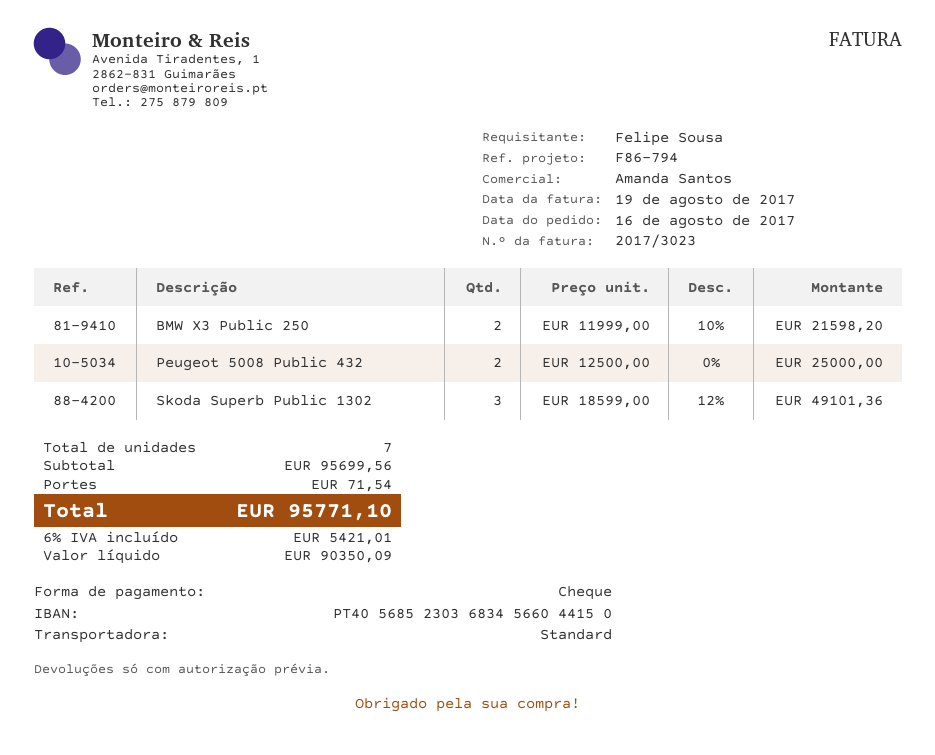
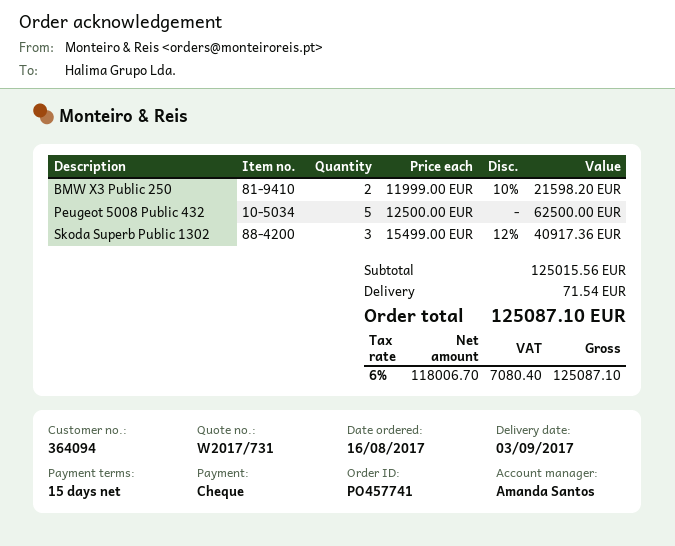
Peugeot 5008 Public 432: 2 x 12500.00 = 25000.00 -> 5 x 12500.00 = 62500.00
Skoda Superb Public 1302: 3 x 18599.00 - 12% = 49101.36 -> 3 x 15499.00 - 12% = 40917.36
subtotal: 95699.56 -> 125015.56
net: 90350.09 -> 118006.70
tax: 6% = 5421.01 -> 6% = 7080.40
total: 95771.10 -> 125087.10

